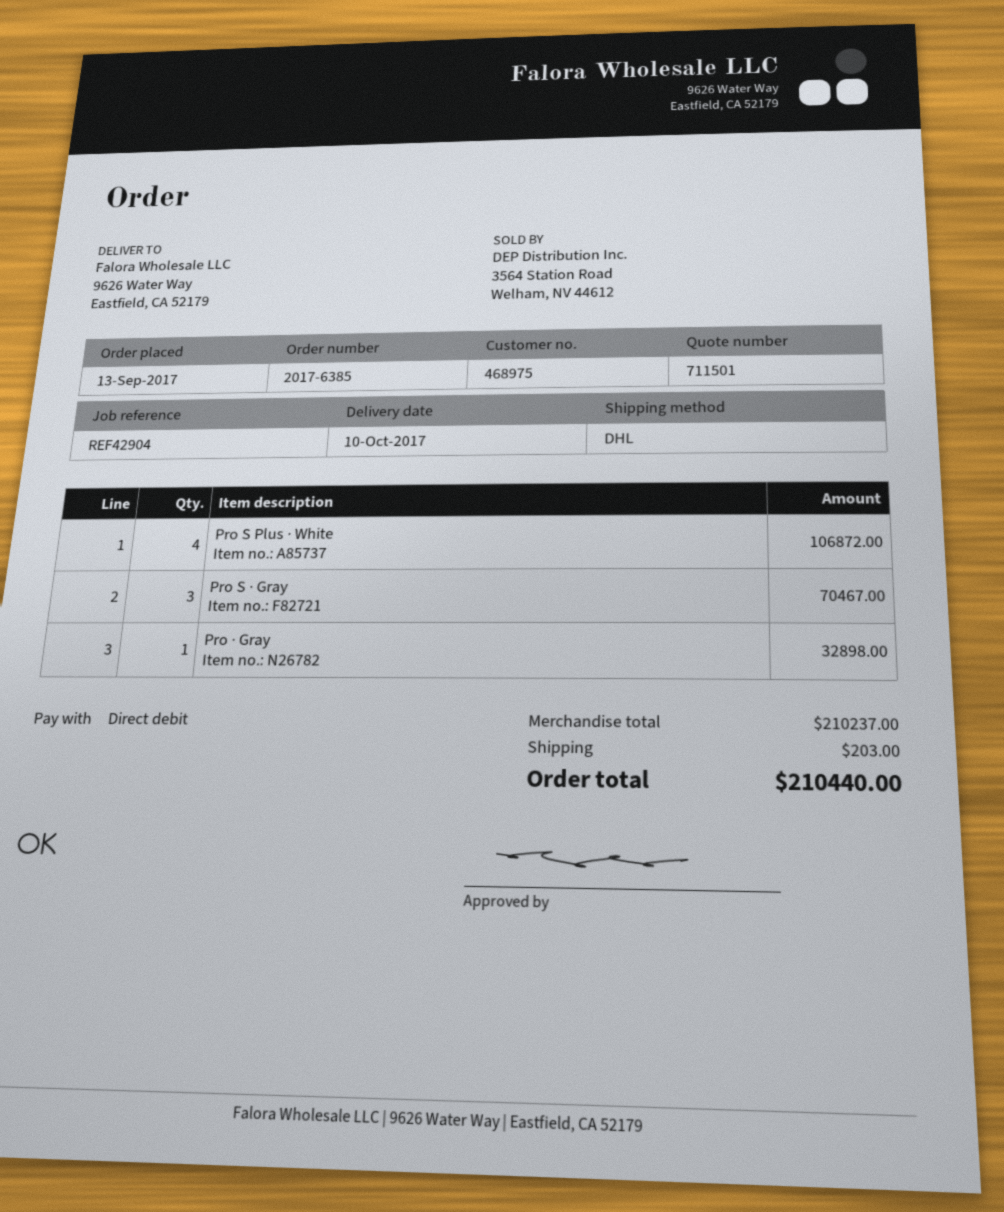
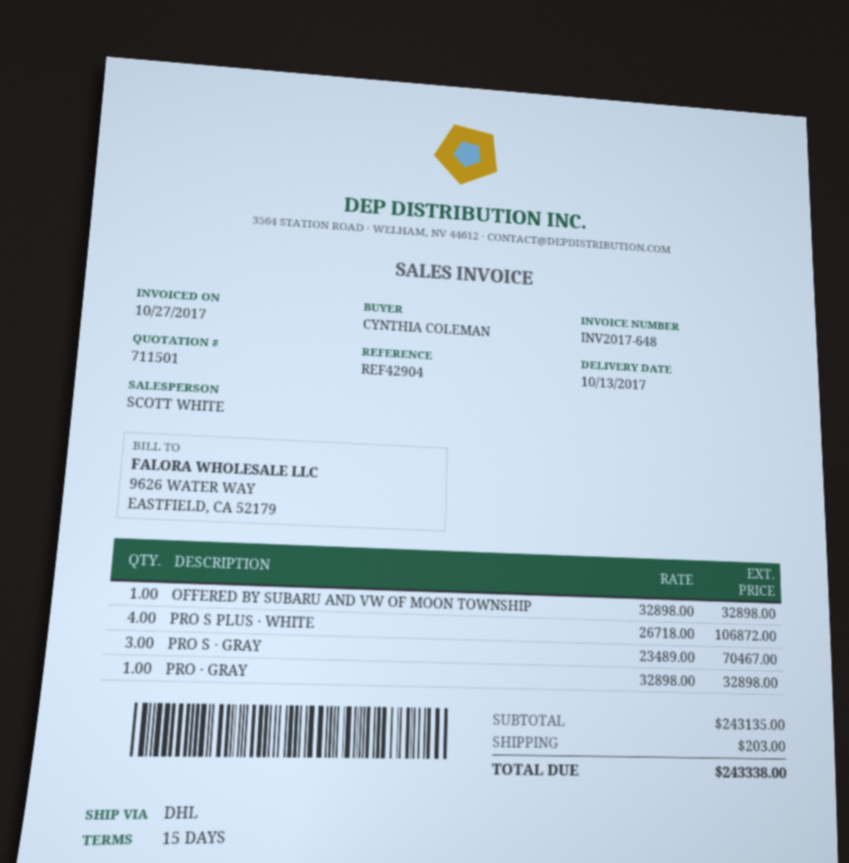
delivery date: 2017-10-10 -> 2017-10-13
OFFERED BY SUBARU AND VW OF MOON TOWNSHIP: none -> 1 for 32898.00
subtotal: 210237.00 -> 243135.00
total: 210440.00 -> 243338.00

